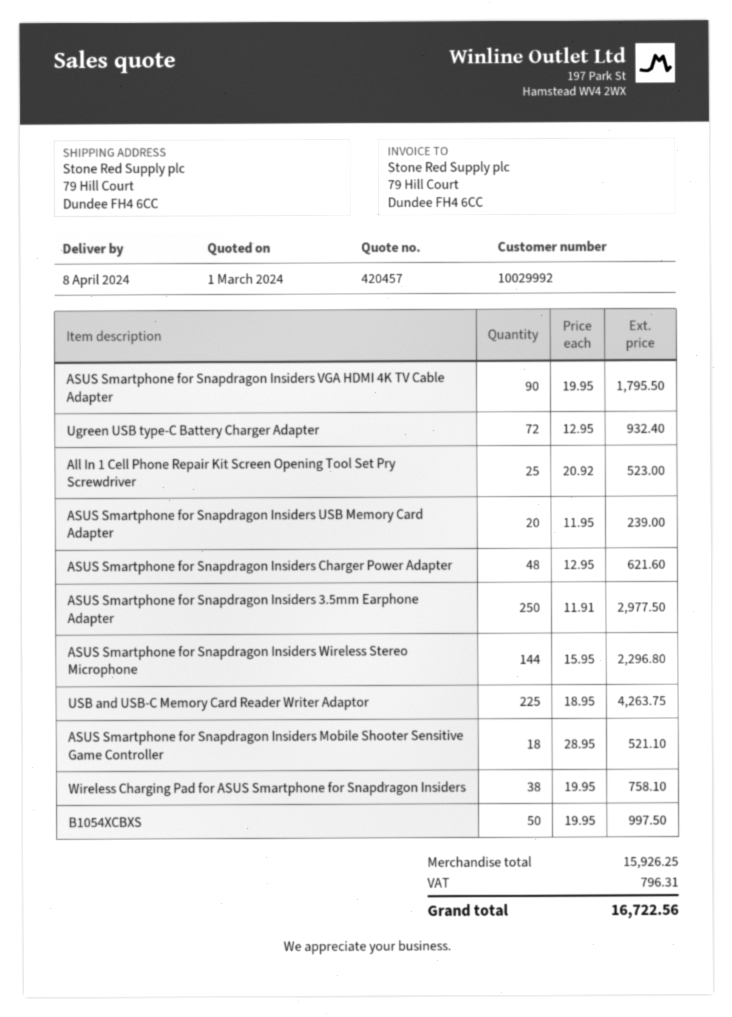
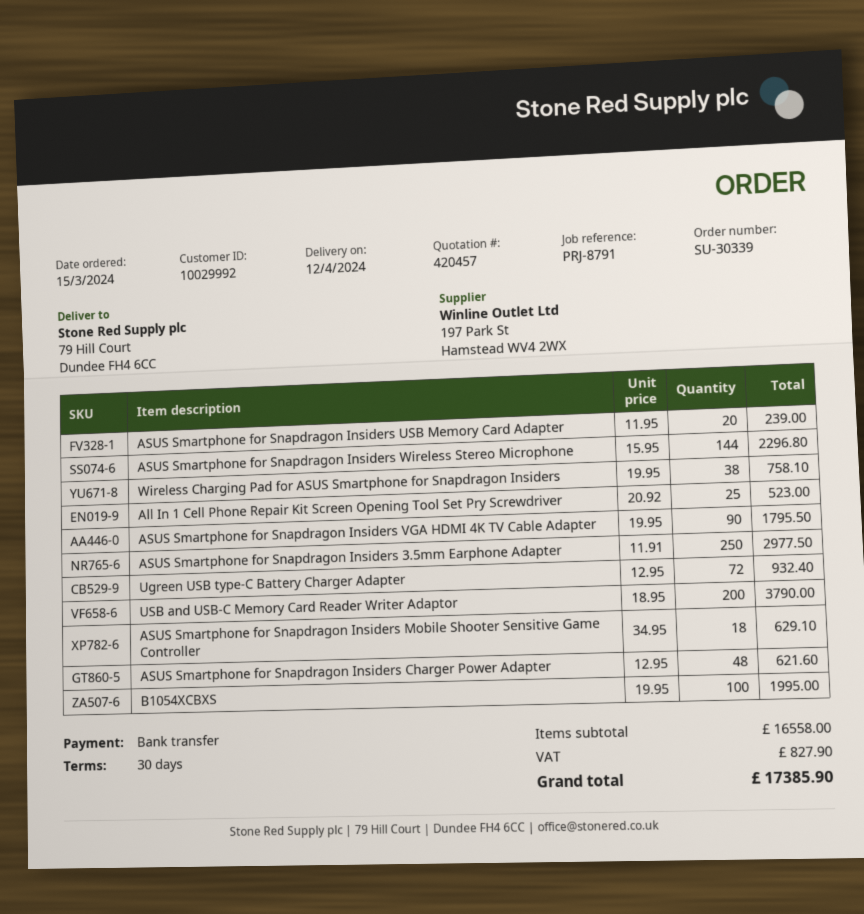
delivery date: 2024-04-08 -> 2024-04-12
USB and USB-C Memory Card Reader Writer Adaptor: 225 x 18.95 = 4263.75 -> 200 x 18.95 = 3790.00
ASUS Smartphone for Snapdragon Insiders Mobile Shooter Sensitive Game Controller: 18 x 28.95 = 521.10 -> 18 x 34.95 = 629.10
B1054XCBXS: 50 x 19.95 = 997.50 -> 100 x 19.95 = 1995.00
subtotal: 15926.25 -> 16558.00
tax: 796.31 -> 827.90
total: 16722.56 -> 17385.90

